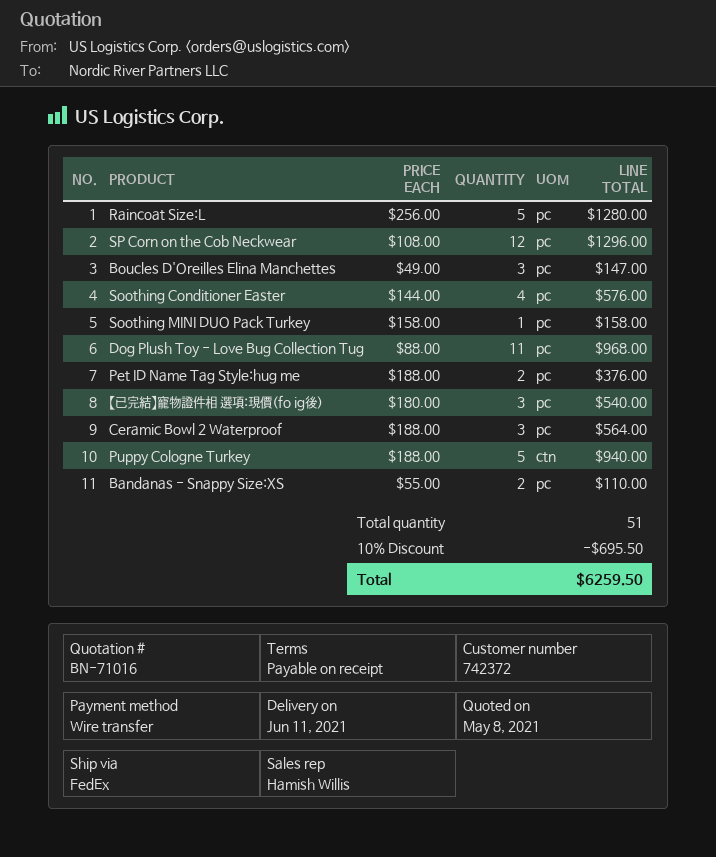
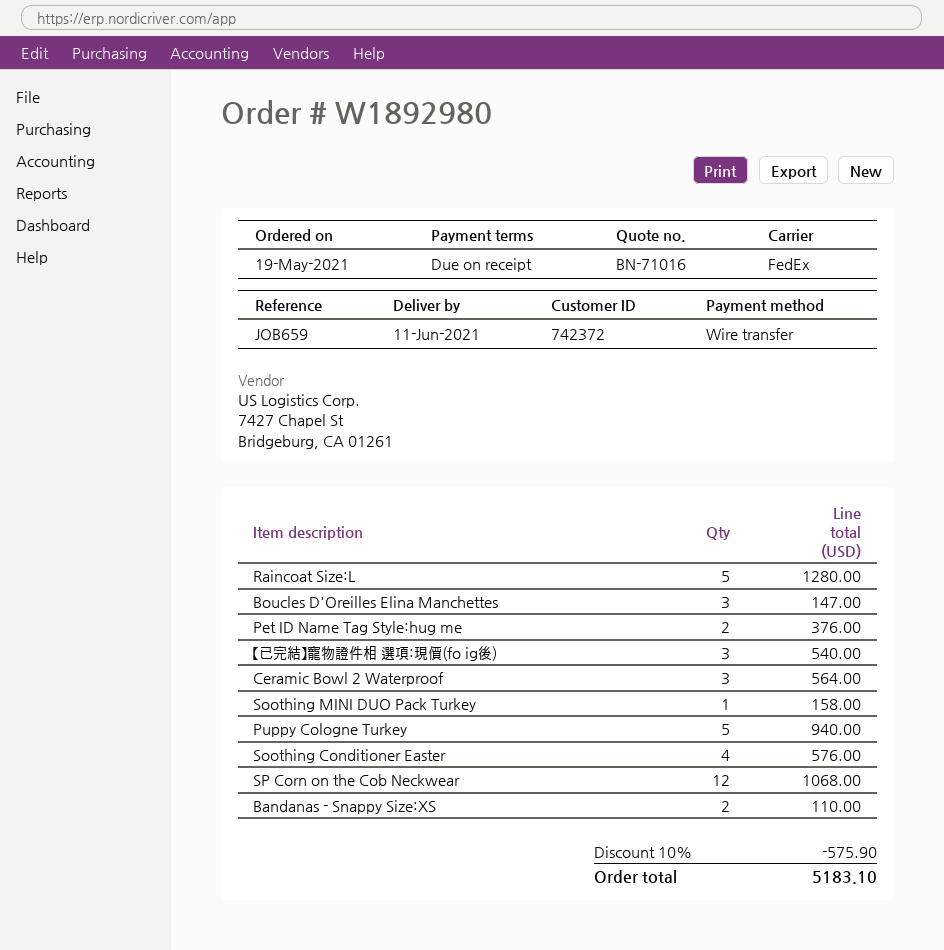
SP Corn on the Cob Neckwear: 12 for 1296.00 -> 12 for 1068.00
Dog Plush Toy - Love Bug Collection Tug: 11 for 968.00 -> none
discount: 10% = 695.50 -> 10% = 575.90
total: 6259.50 -> 5183.10

